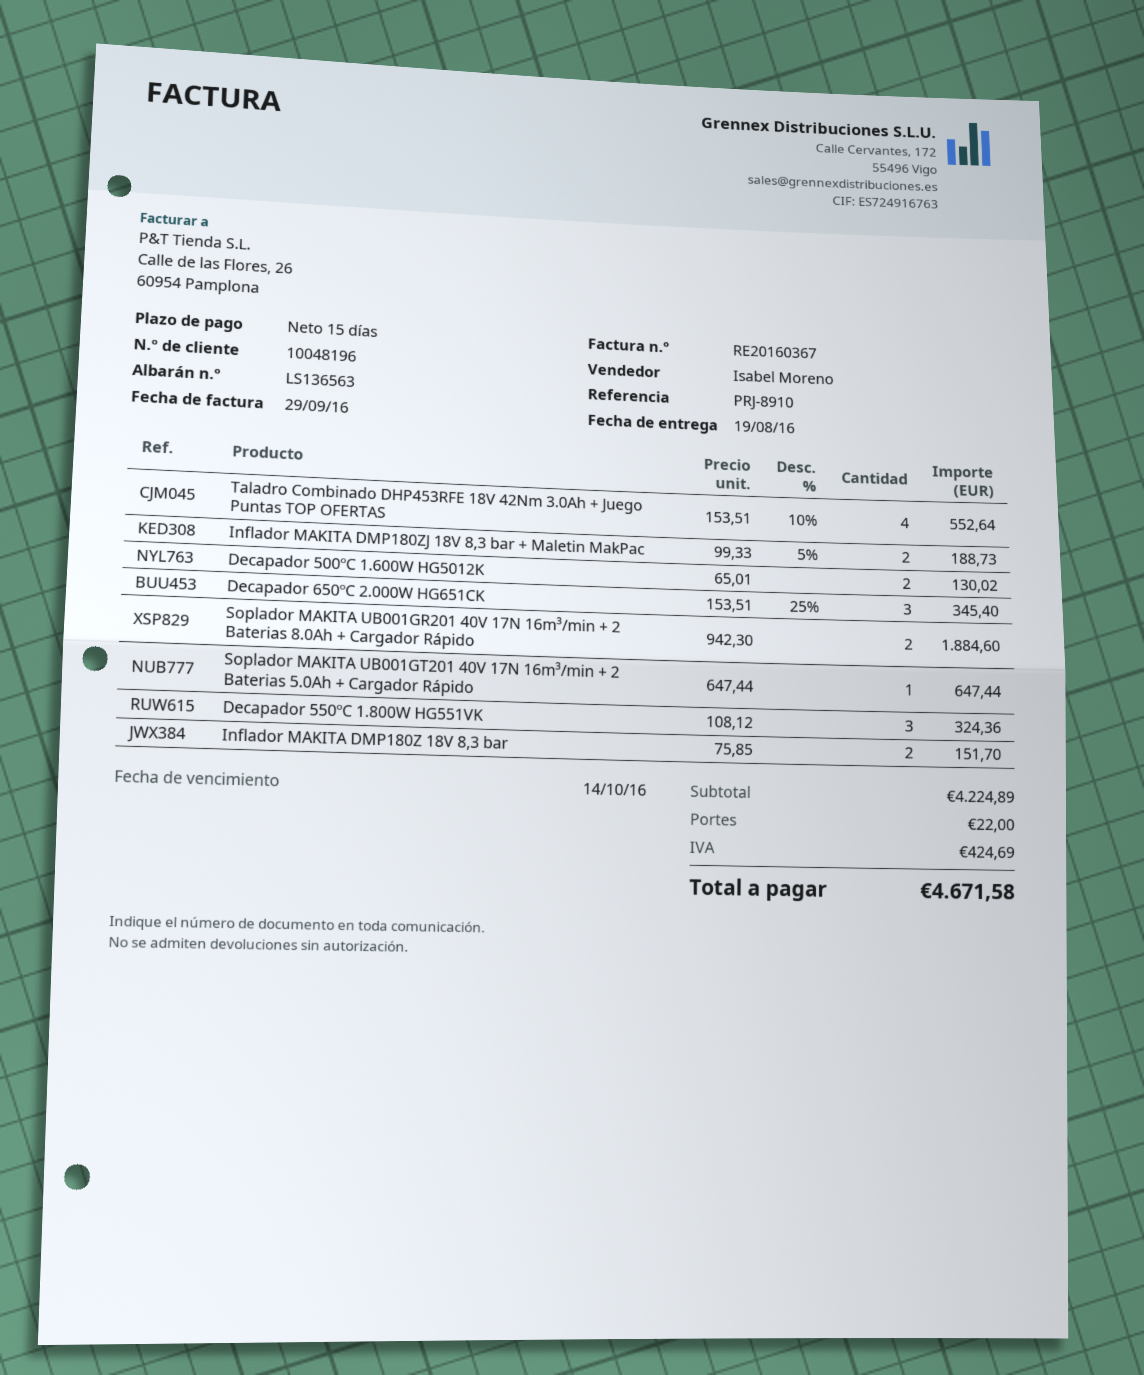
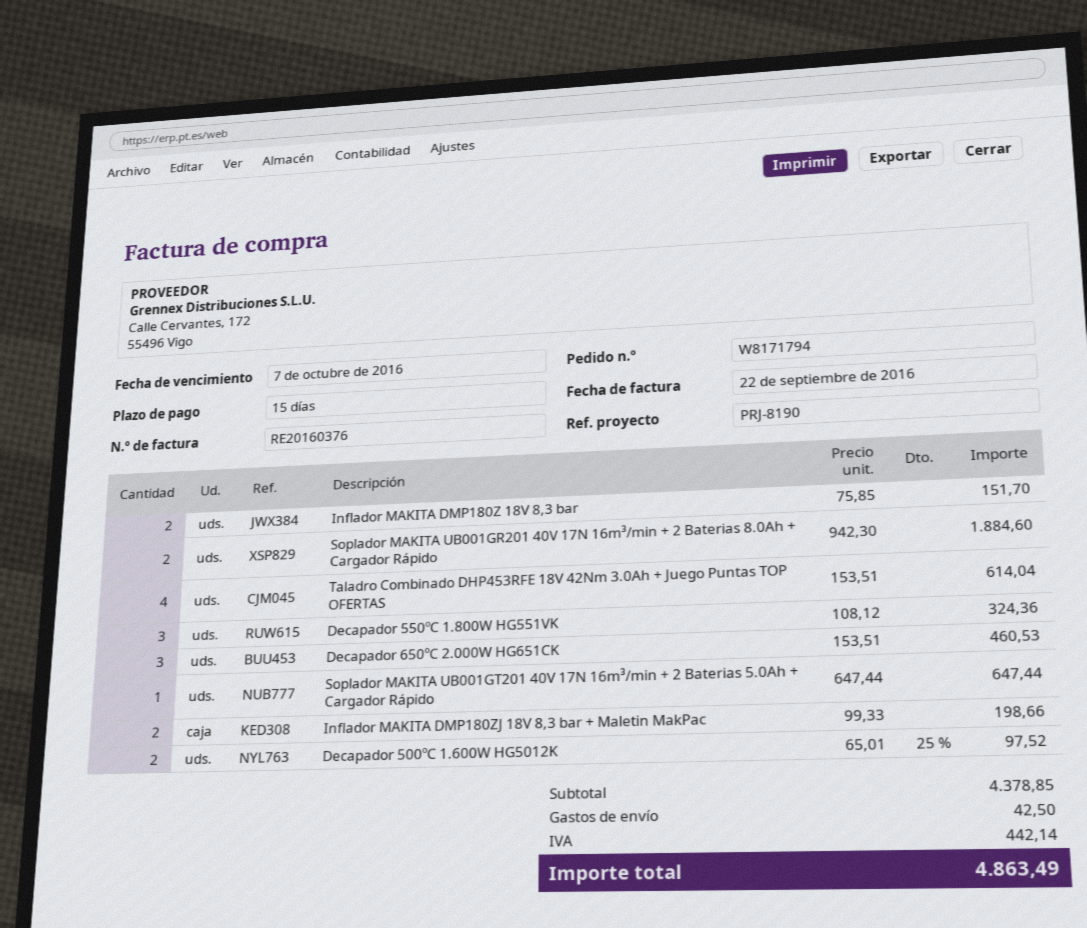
invoice number: RE20160367 -> RE20160376
invoice date: 2016-09-29 -> 2016-09-22
due date: 2016-10-14 -> 2016-10-07
reference: PRJ-8910 -> PRJ-8190
Taladro Combinado DHP453RFE 18V 42Nm 3.0Ah + Juego Puntas TOP OFERTAS: 4 x 153.51 - 10% = 552.64 -> 4 x 153.51 = 614.04
Inflador MAKITA DMP180ZJ 18V 8,3 bar + Maletin MakPac: 2 x 99.33 - 5% = 188.73 -> 2 x 99.33 = 198.66
Decapador 500ºC 1.600W HG5012K: 2 x 65.01 = 130.02 -> 2 x 65.01 - 25% = 97.52
Decapador 650ºC 2.000W HG651CK: 3 x 153.51 - 25% = 345.40 -> 3 x 153.51 = 460.53
subtotal: 4224.89 -> 4378.85
shipping: 22.00 -> 42.50
tax: 424.69 -> 442.14
total: 4671.58 -> 4863.49

